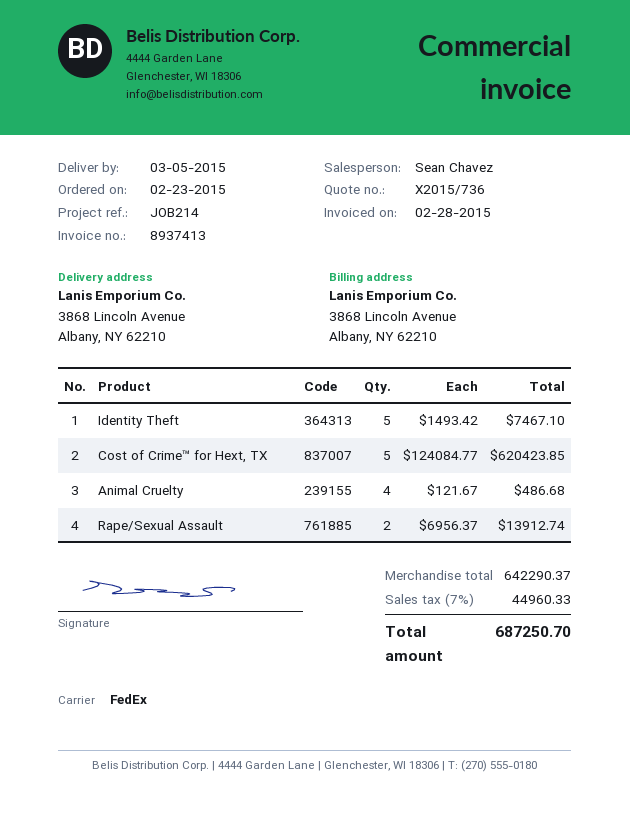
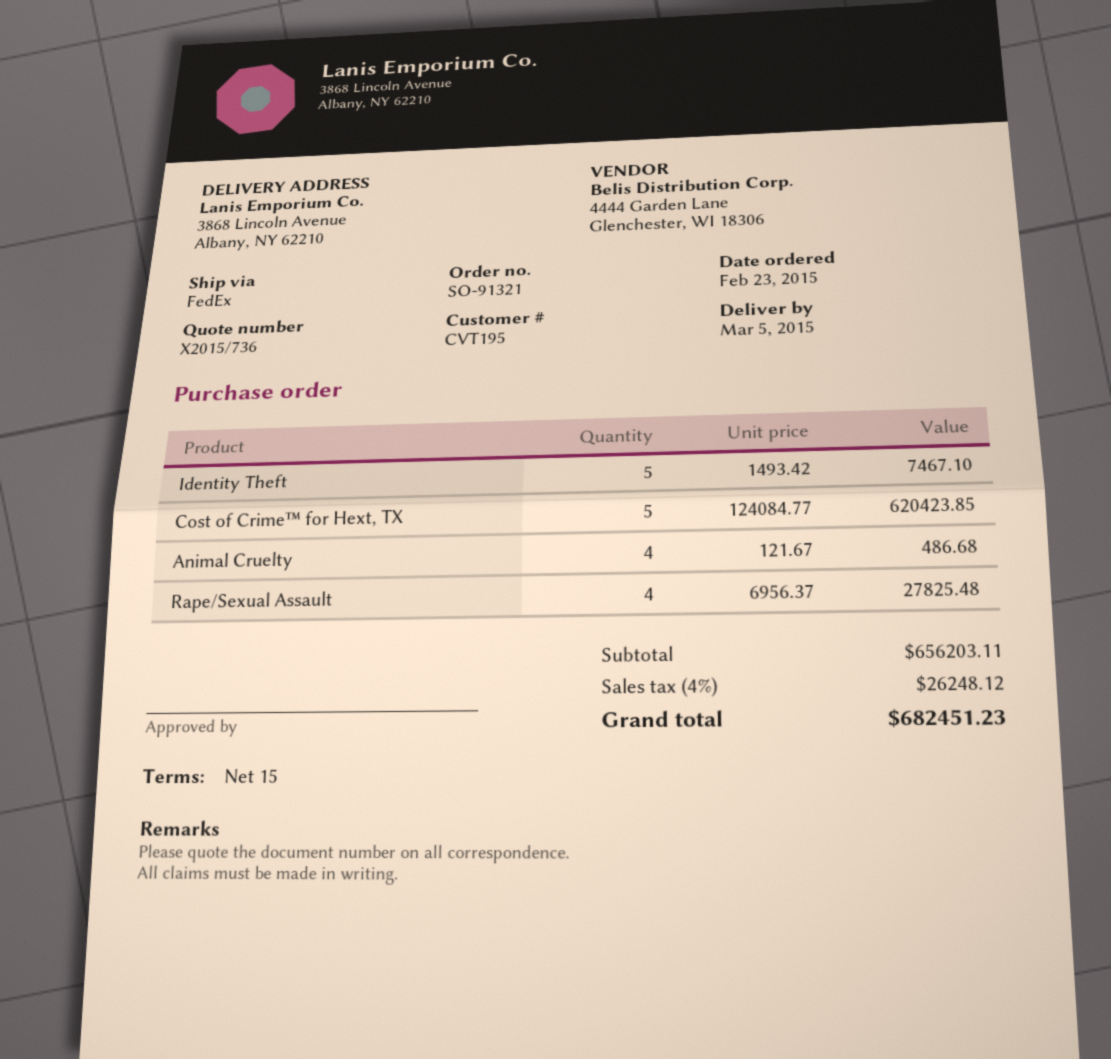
Rape/Sexual Assault: 2 x 6956.37 = 13912.74 -> 4 x 6956.37 = 27825.48
subtotal: 642290.37 -> 656203.11
tax: 7% = 44960.33 -> 4% = 26248.12
total: 687250.70 -> 682451.23

